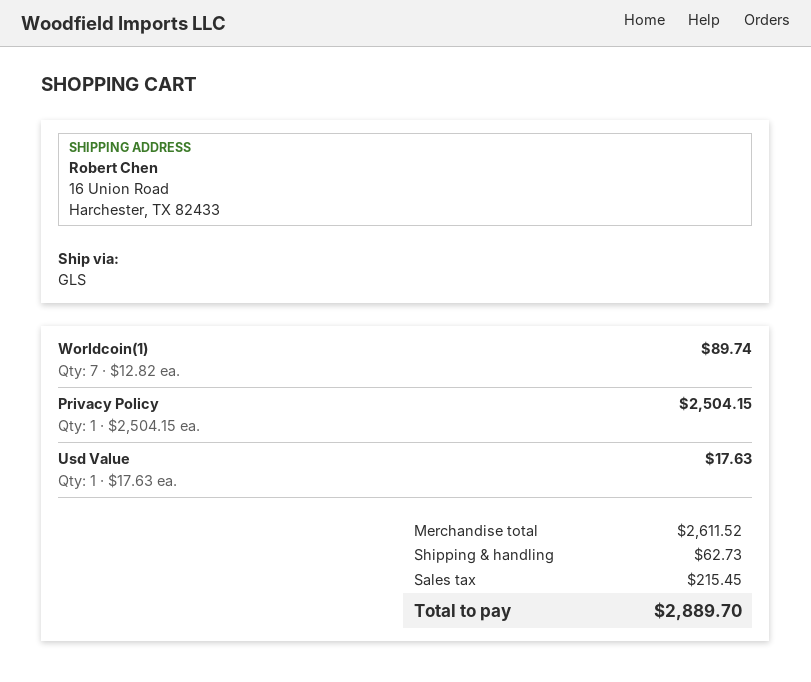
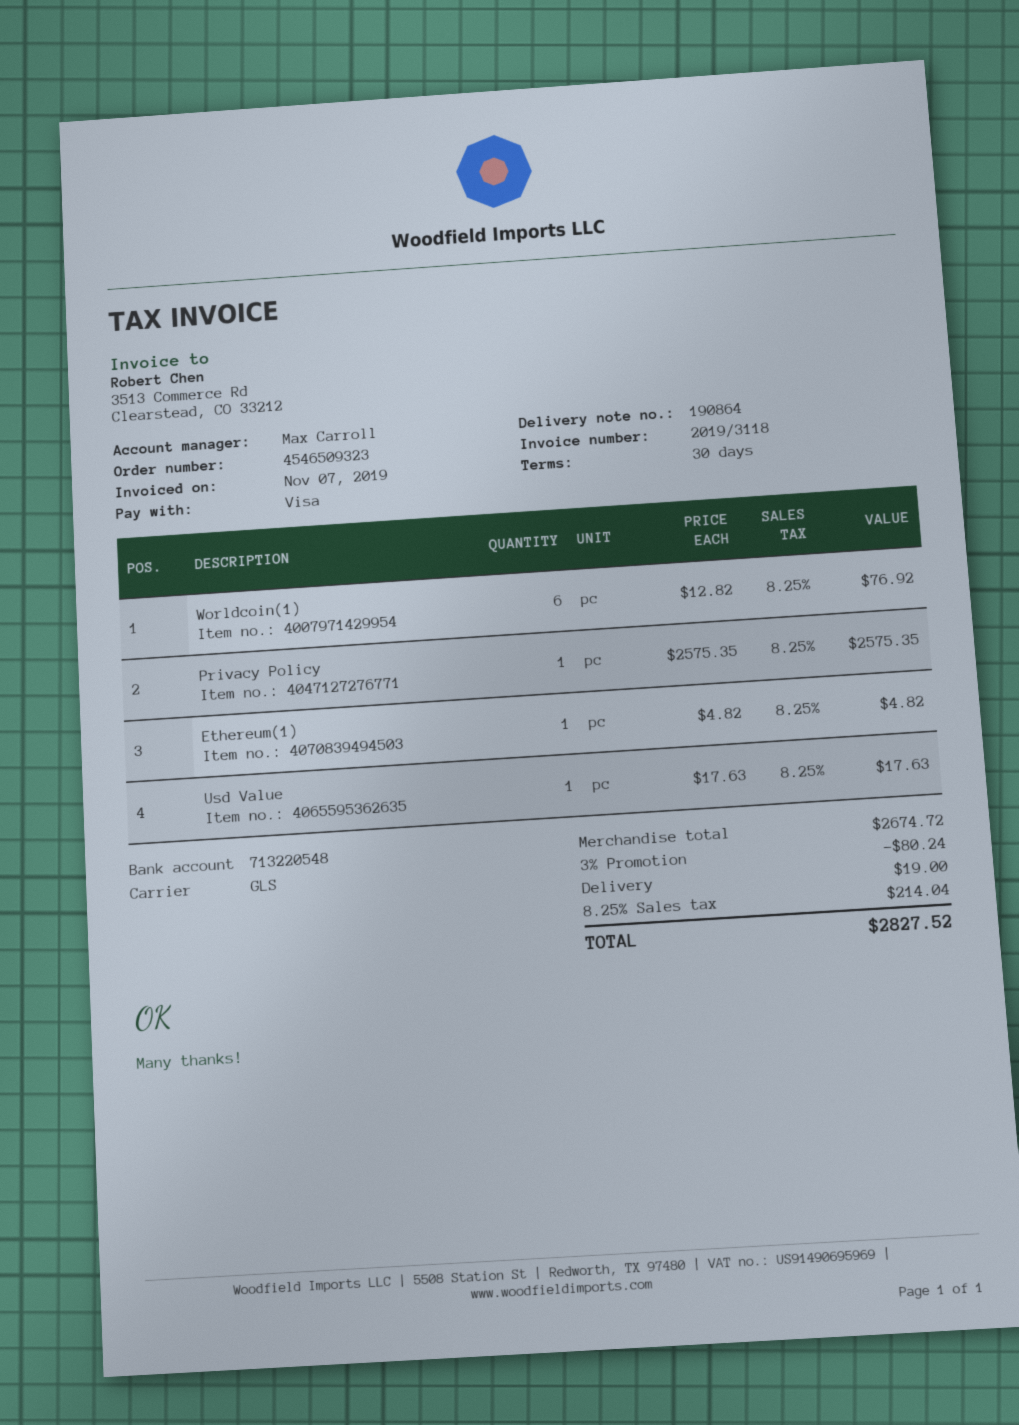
Worldcoin(1): 7 x 12.82 = 89.74 -> 6 x 12.82 = 76.92
Privacy Policy: 1 x 2504.15 = 2504.15 -> 1 x 2575.35 = 2575.35
Ethereum(1): none -> 1 x 4.82 = 4.82
subtotal: 2611.52 -> 2674.72
discount: none -> 3% = 80.24
shipping: 62.73 -> 19.00
tax: 215.45 -> 214.04
total: 2889.70 -> 2827.52

